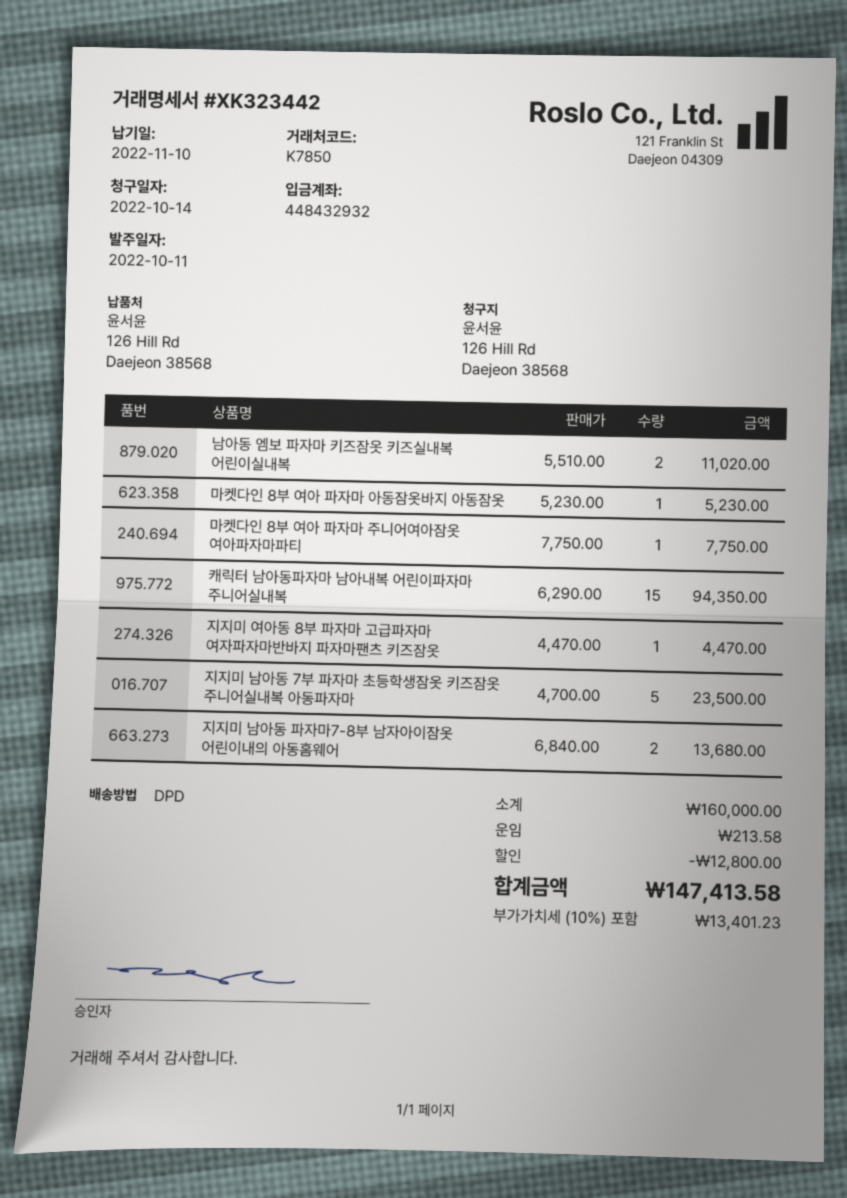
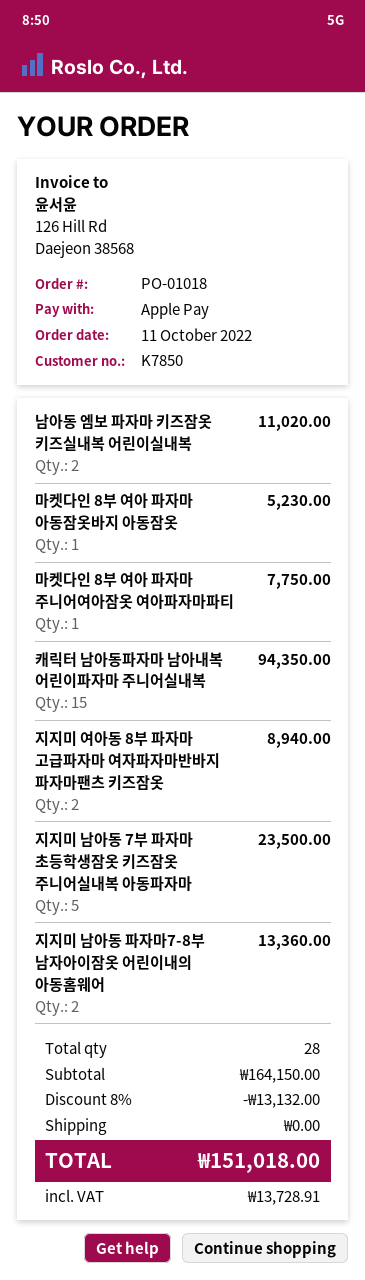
지지미 여아동 8부 파자마 고급파자마 여자파자마반바지 파자마팬츠 키즈잠옷: 1 for 4470.00 -> 2 for 8940.00
지지미 남아동 파자마7-8부 남자아이잠옷 어린이내의 아동홈웨어: 2 for 13680.00 -> 2 for 13360.00
subtotal: 160000.00 -> 164150.00
discount: 12800.00 -> 13132.00
shipping: 213.58 -> 0.00
tax: 13401.23 -> 13728.91
total: 147413.58 -> 151018.00

